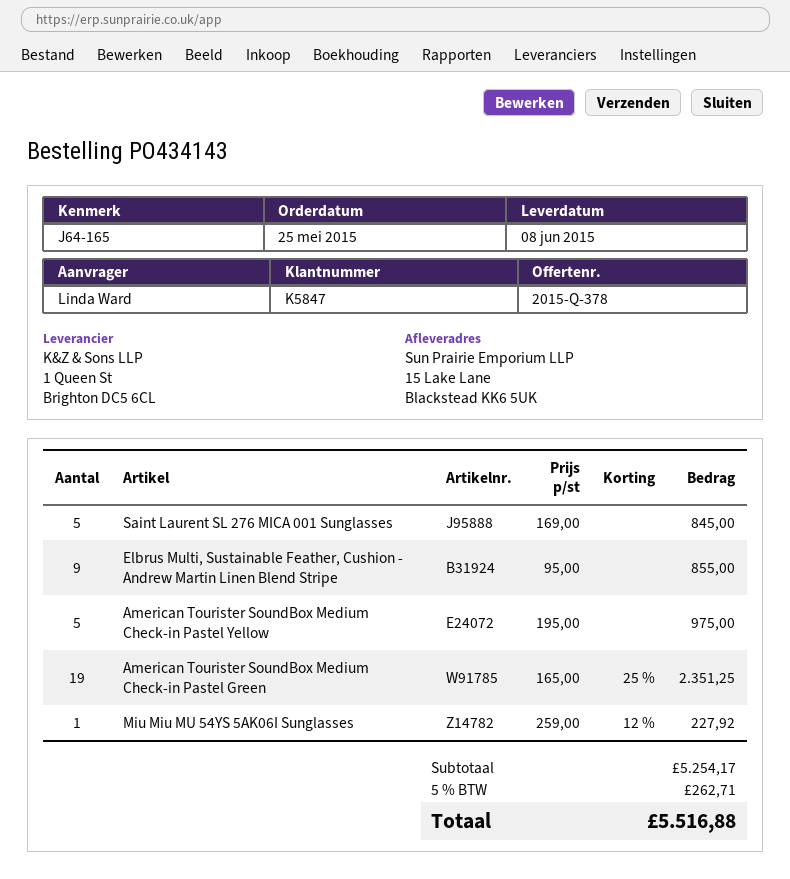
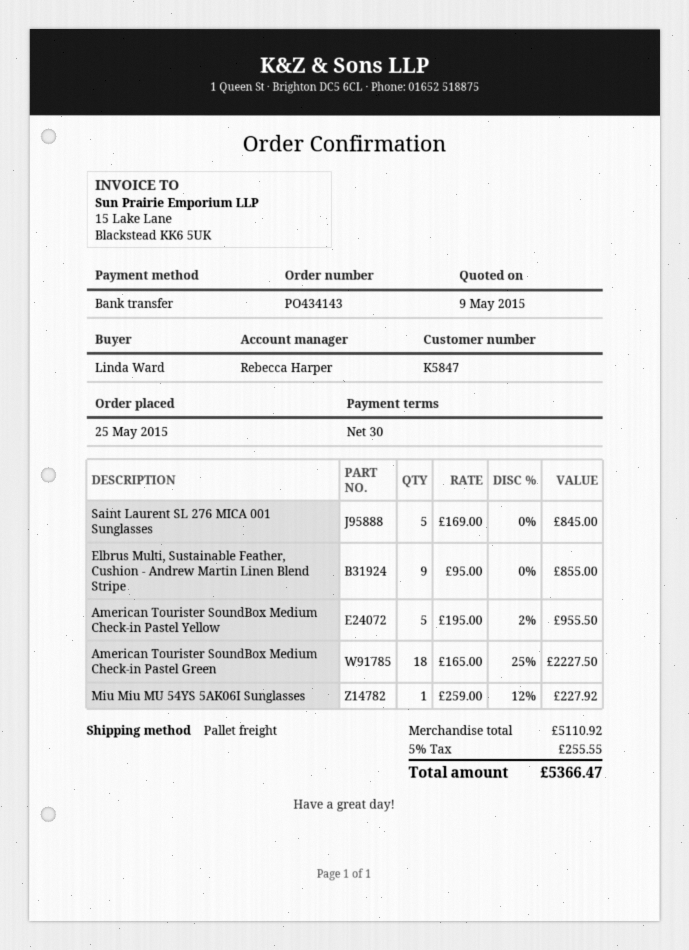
American Tourister SoundBox Medium Check-in Pastel Yellow: 5 x 195.00 = 975.00 -> 5 x 195.00 - 2% = 955.50
American Tourister SoundBox Medium Check-in Pastel Green: 19 x 165.00 - 25% = 2351.25 -> 18 x 165.00 - 25% = 2227.50
subtotal: 5254.17 -> 5110.92
tax: 5% = 262.71 -> 5% = 255.55
total: 5516.88 -> 5366.47

